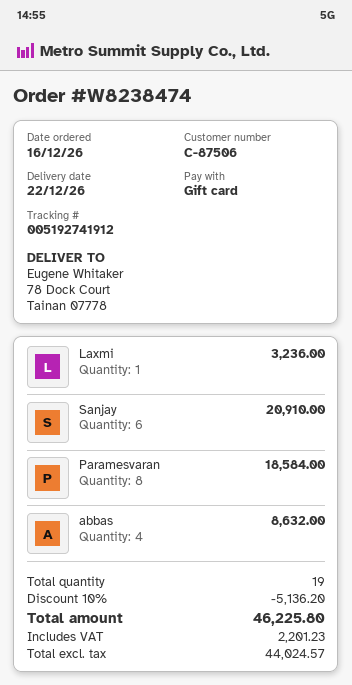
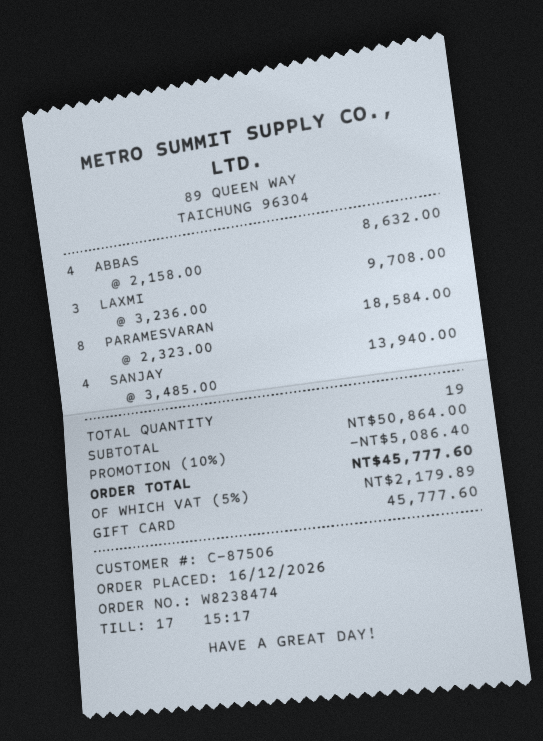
Laxmi: 1 for 3236.00 -> 3 for 9708.00
Sanjay: 6 for 20910.00 -> 4 for 13940.00
discount: 10% = 5136.20 -> 10% = 5086.40
tax: 2201.23 -> 2179.89
total: 46225.80 -> 45777.60

